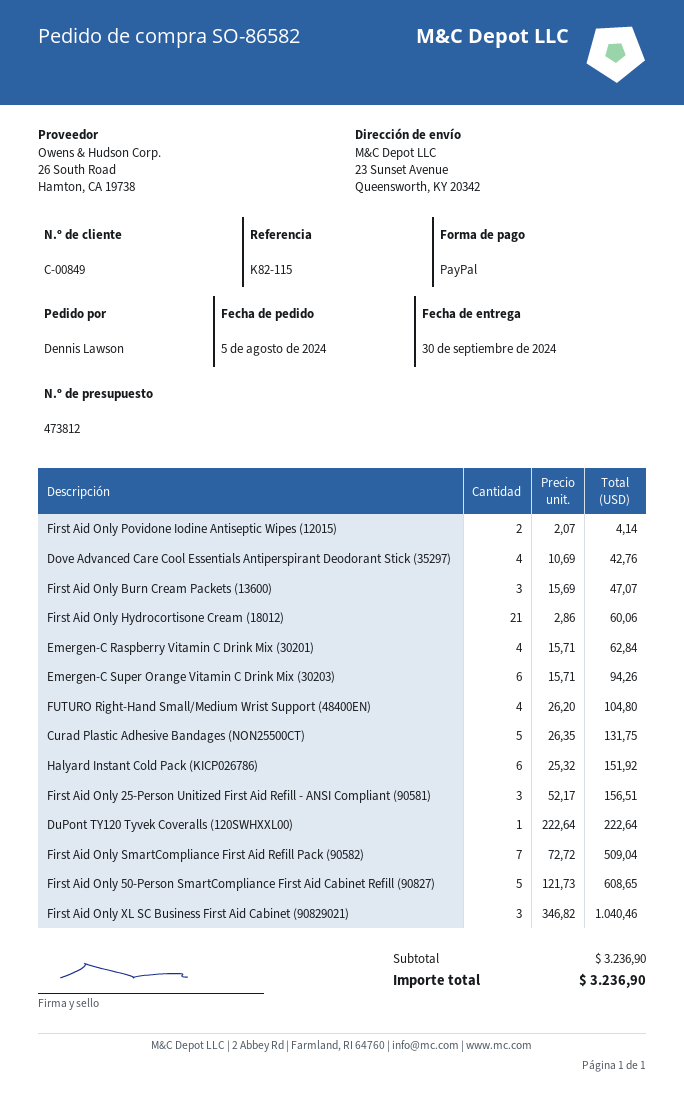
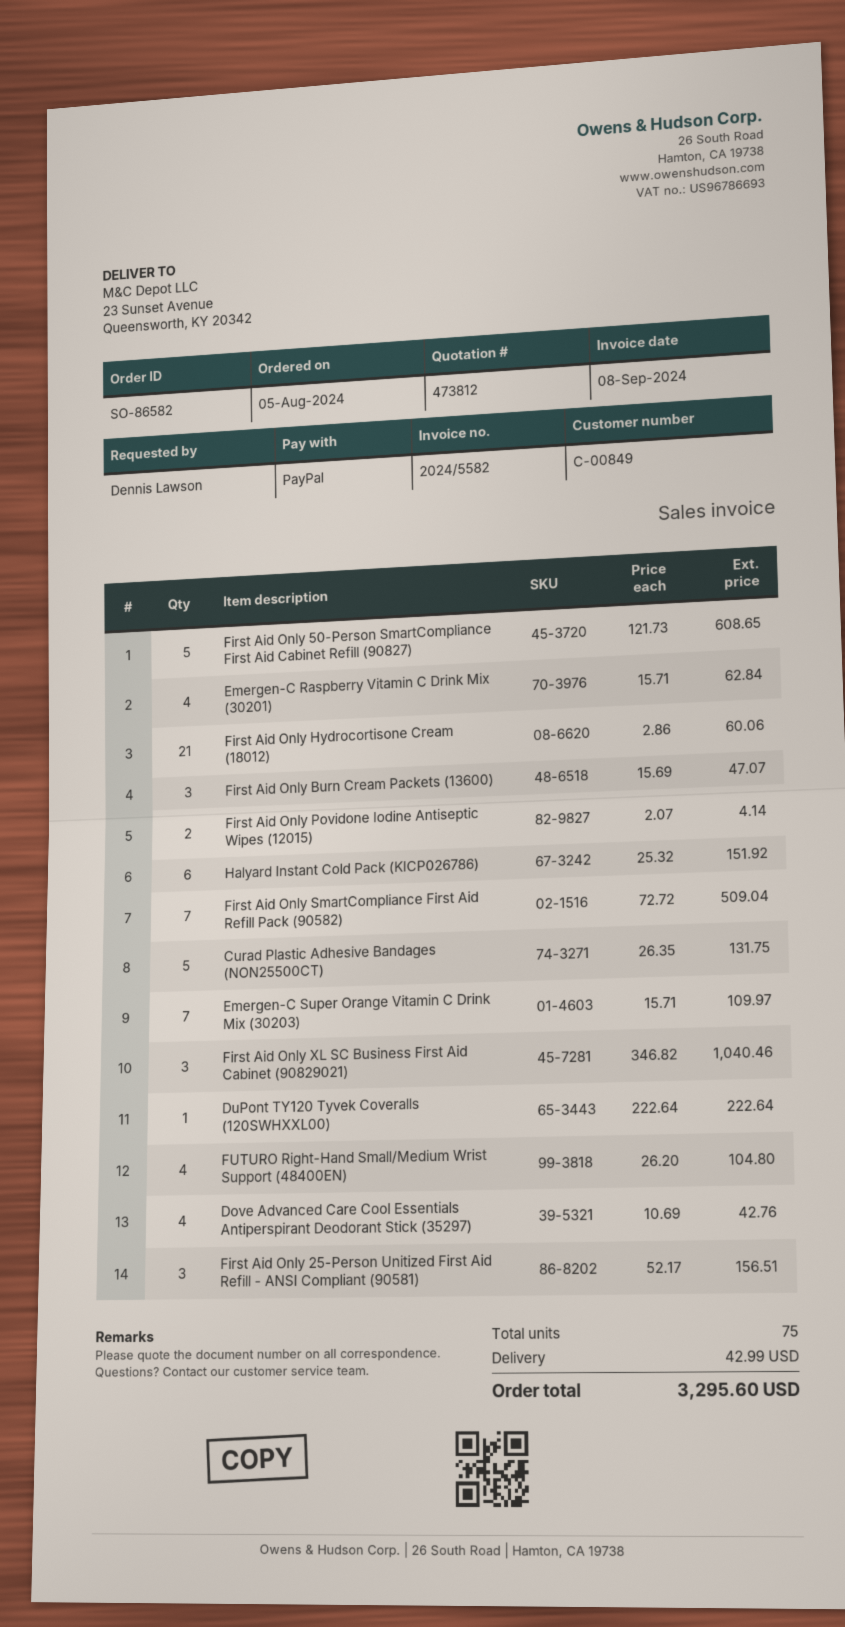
Emergen-C Super Orange Vitamin C Drink Mix (30203): 6 x 15.71 = 94.26 -> 7 x 15.71 = 109.97
shipping: none -> 42.99
total: 3236.90 -> 3295.60

